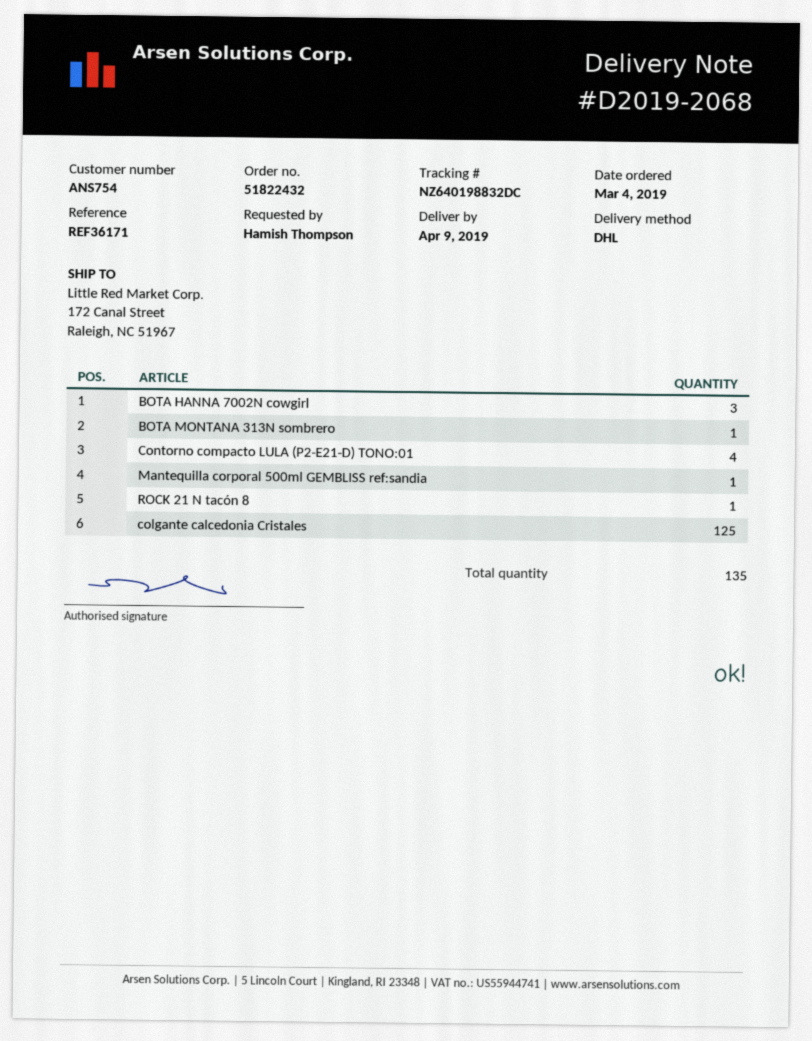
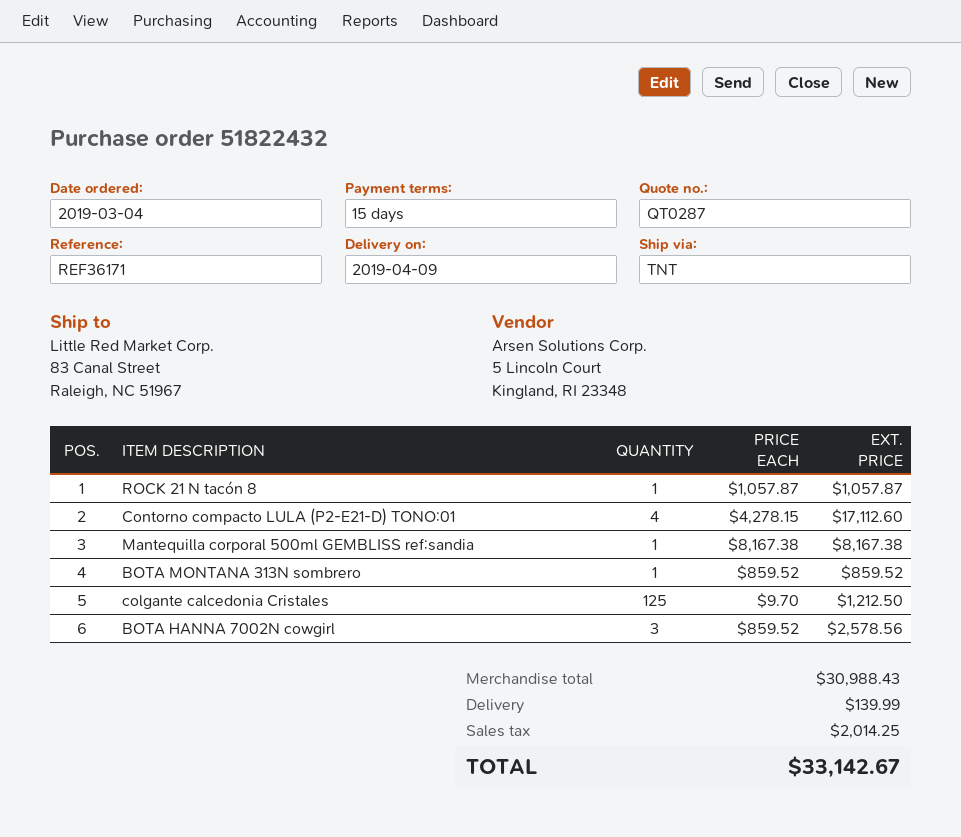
shipping method: DHL -> TNT
ship to: 172 Canal Street, Raleigh, NC 51967 -> 83 Canal Street, Raleigh, NC 51967

